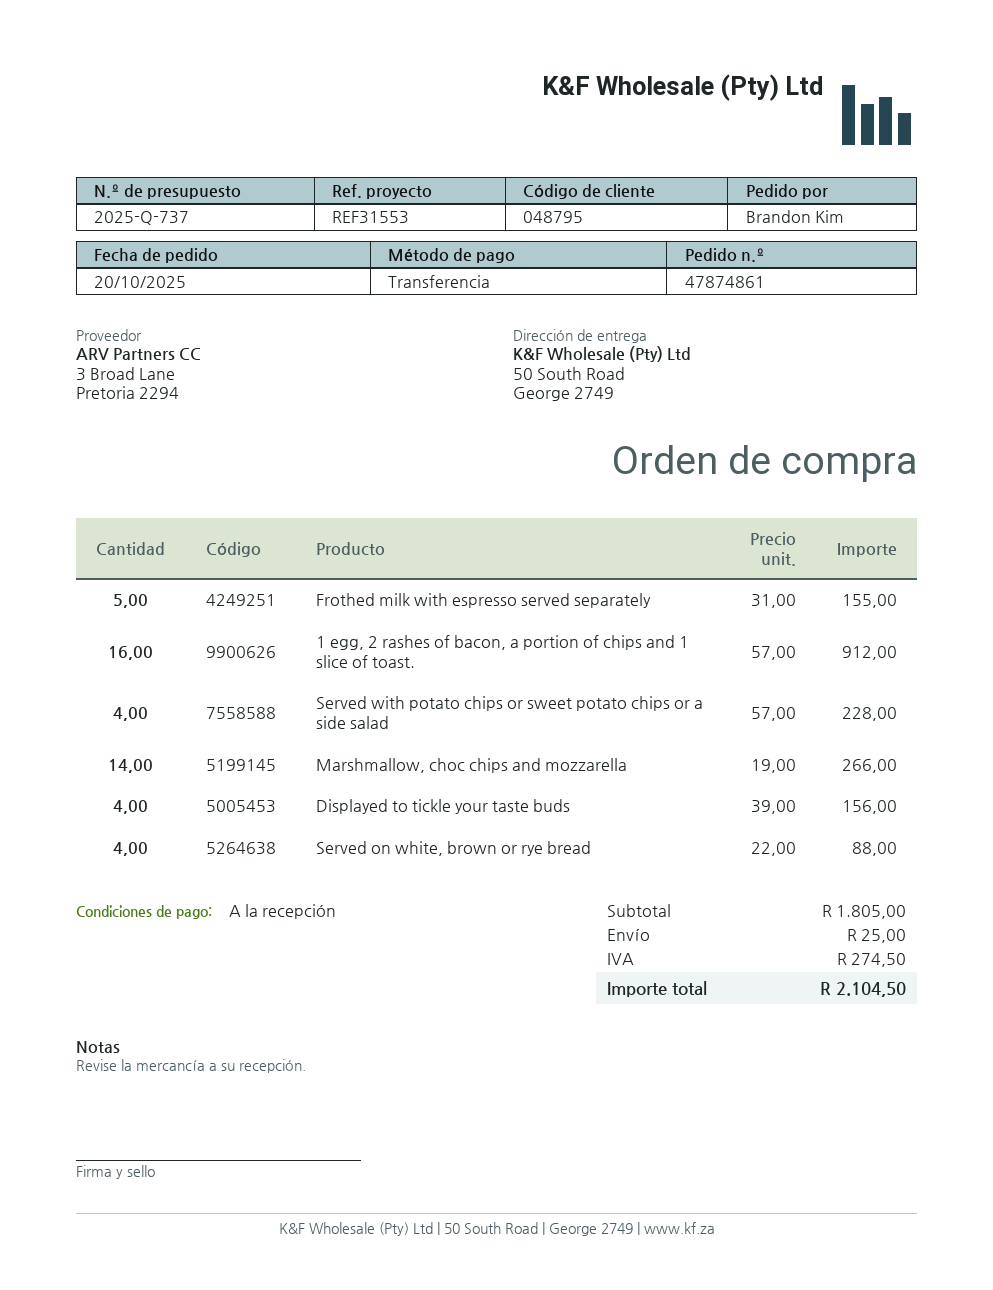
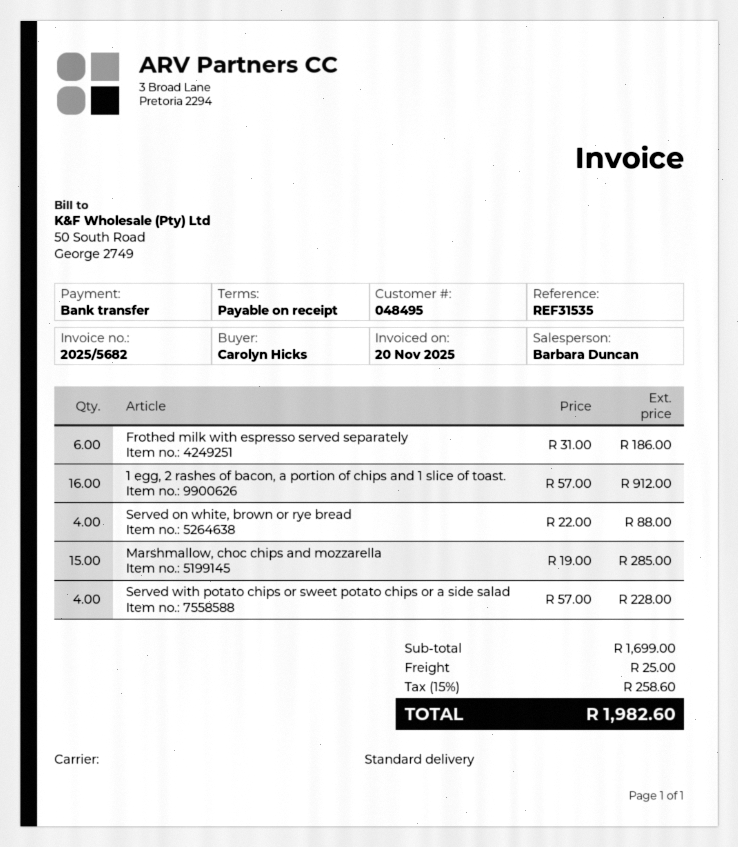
customer number: 048795 -> 048495
reference: REF31553 -> REF31535
ordered by: Brandon Kim -> Carolyn Hicks
Frothed milk with espresso served separately: 5 x 31.00 = 155.00 -> 6 x 31.00 = 186.00
Marshmallow, choc chips and mozzarella: 14 x 19.00 = 266.00 -> 15 x 19.00 = 285.00
Displayed to tickle your taste buds: 4 x 39.00 = 156.00 -> none
subtotal: 1805.00 -> 1699.00
tax: 274.50 -> 258.60
total: 2104.50 -> 1982.60

